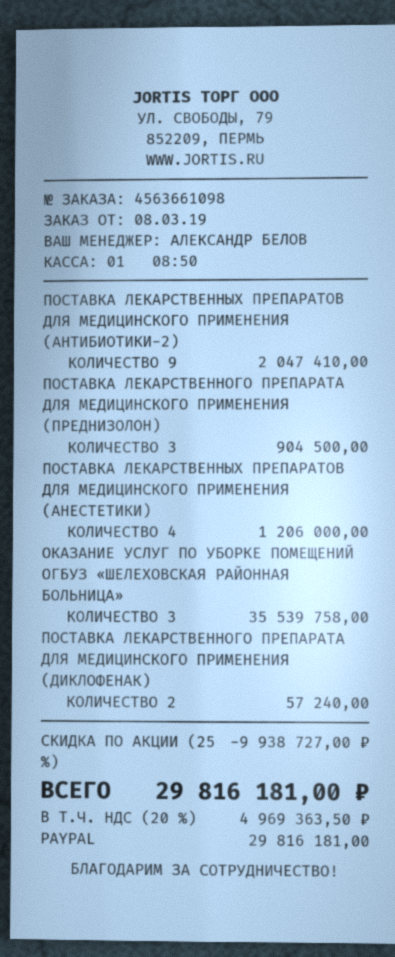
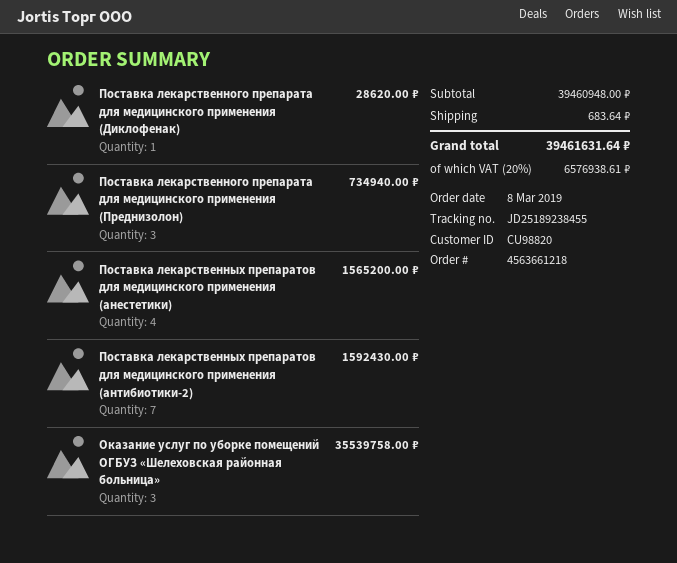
order number: 4563661098 -> 4563661218
ПОСТАВКА ЛЕКАРСТВЕННЫХ ПРЕПАРАТОВ ДЛЯ МЕДИЦИНСКОГО ПРИМЕНЕНИЯ (АНТИБИОТИКИ-2): 9 for 2047410.00 -> 7 for 1592430.00
ПОСТАВКА ЛЕКАРСТВЕННОГО ПРЕПАРАТА ДЛЯ МЕДИЦИНСКОГО ПРИМЕНЕНИЯ (ПРЕДНИЗОЛОН): 3 for 904500.00 -> 3 for 734940.00
ПОСТАВКА ЛЕКАРСТВЕННЫХ ПРЕПАРАТОВ ДЛЯ МЕДИЦИНСКОГО ПРИМЕНЕНИЯ (АНЕСТЕТИКИ): 4 for 1206000.00 -> 4 for 1565200.00
ПОСТАВКА ЛЕКАРСТВЕННОГО ПРЕПАРАТА ДЛЯ МЕДИЦИНСКОГО ПРИМЕНЕНИЯ (ДИКЛОФЕНАК): 2 for 57240.00 -> 1 for 28620.00
discount: 25% = 9938727.00 -> none
shipping: none -> 683.64
tax: 20% = 4969363.50 -> 20% = 6576938.61
total: 29816181.00 -> 39461631.64

